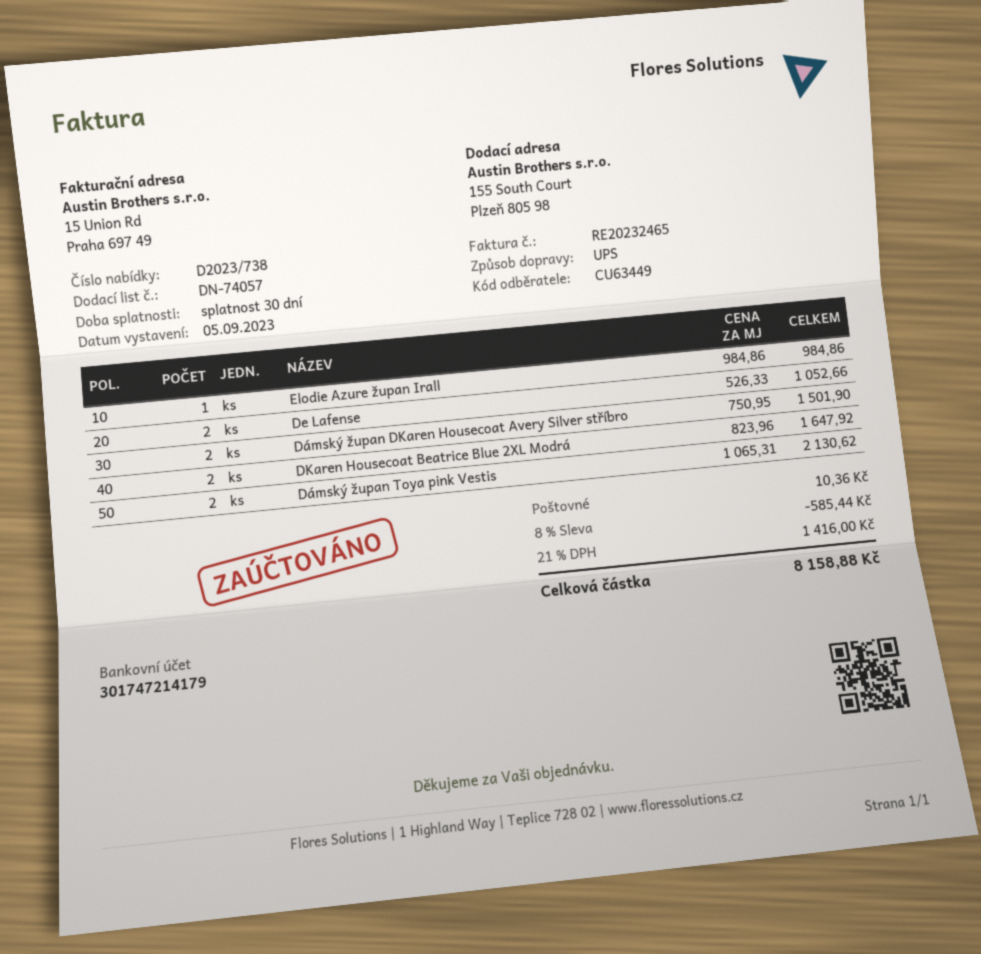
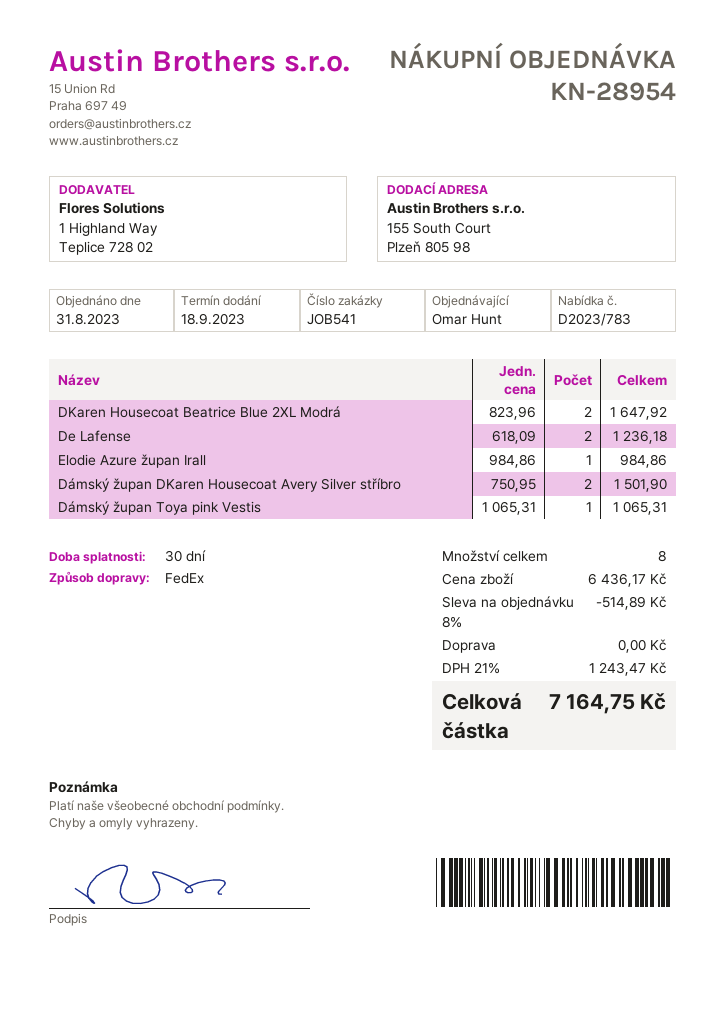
quote number: D2023/738 -> D2023/783
shipping method: UPS -> FedEx
De Lafense: 2 x 526.33 = 1052.66 -> 2 x 618.09 = 1236.18
Dámský župan Toya pink Vestis: 2 x 1065.31 = 2130.62 -> 1 x 1065.31 = 1065.31
discount: 8% = 585.44 -> 8% = 514.89
shipping: 10.36 -> 0.00
tax: 21% = 1416.00 -> 21% = 1243.47
total: 8158.88 -> 7164.75

